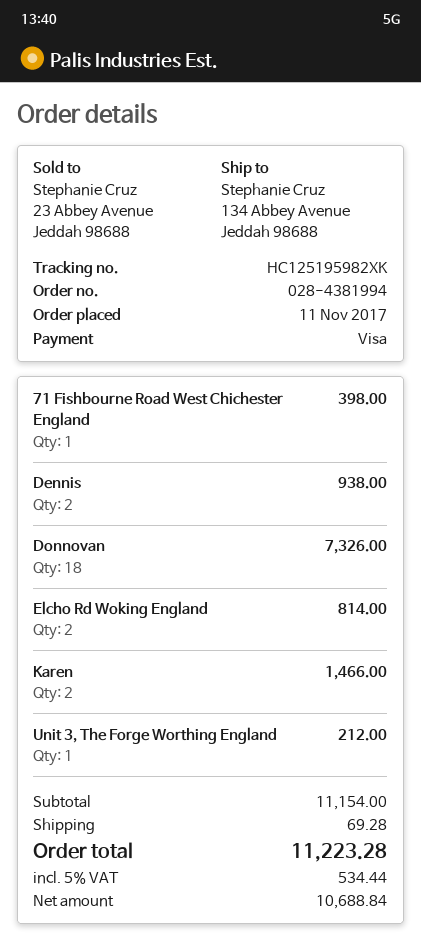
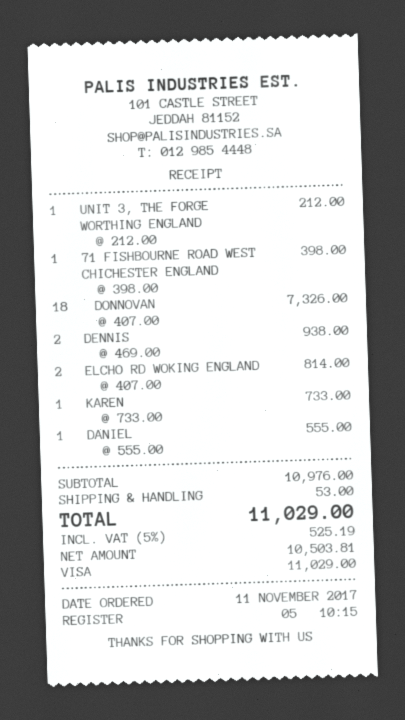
Karen: 2 for 1466.00 -> 1 for 733.00
DANIEL: none -> 1 for 555.00
subtotal: 11154.00 -> 10976.00
shipping: 69.28 -> 53.00
net: 10688.84 -> 10503.81
tax: 5% = 534.44 -> 5% = 525.19
total: 11223.28 -> 11029.00

